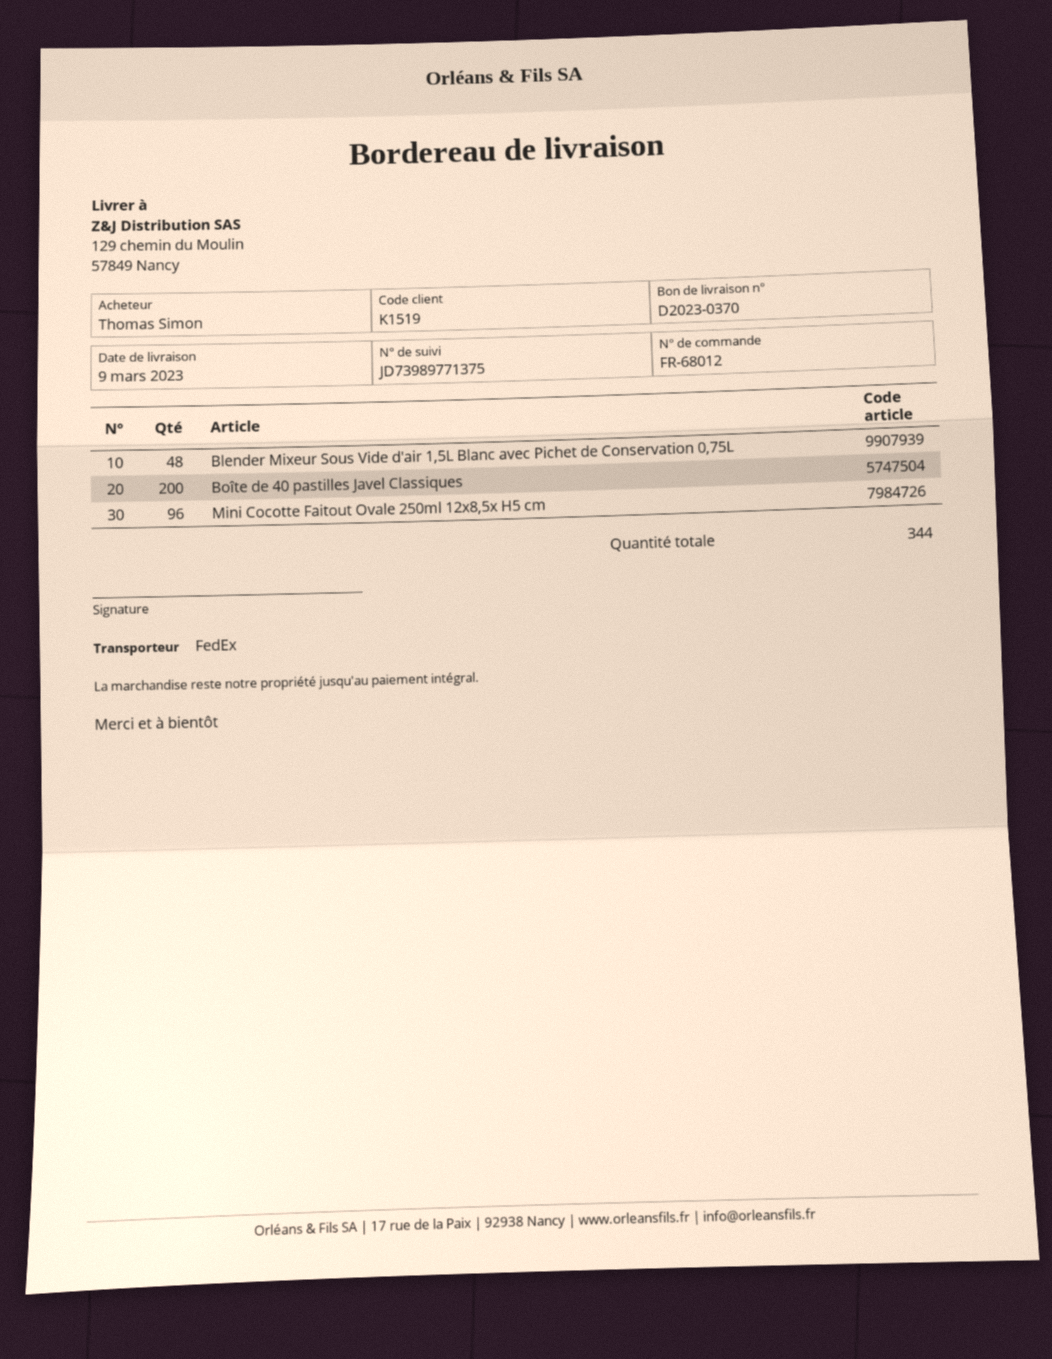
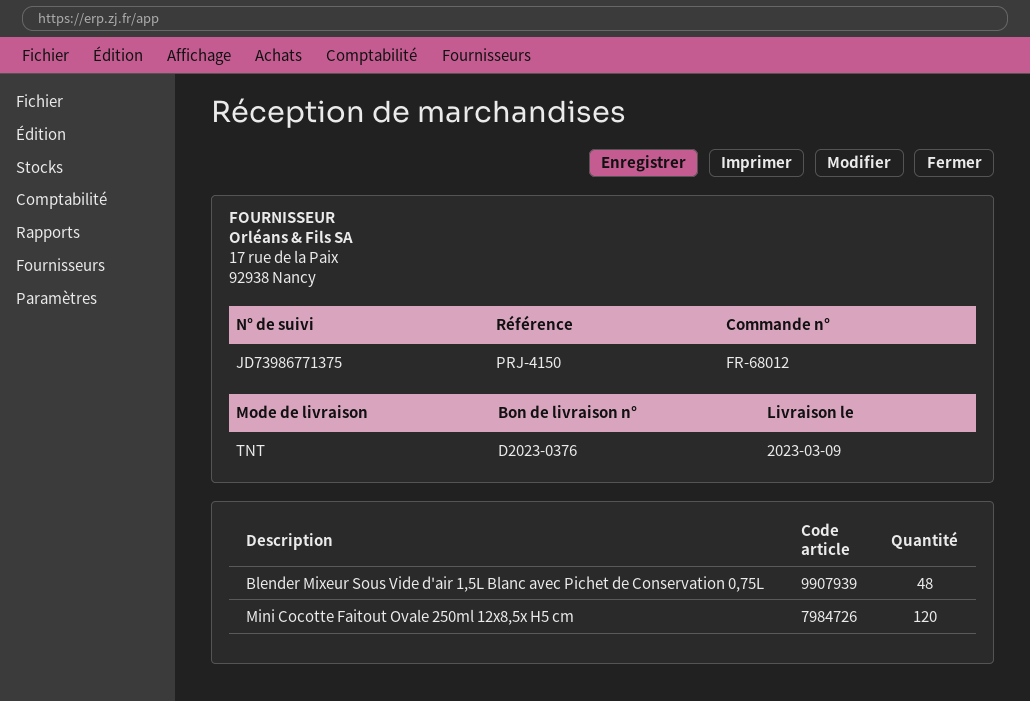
delivery note number: D2023-0370 -> D2023-0376
shipping method: FedEx -> TNT
tracking number: JD73989771375 -> JD73986771375
Boîte de 40 pastilles Javel Classiques: 200 -> none
Mini Cocotte Faitout Ovale 250ml 12x8,5x H5 cm: 96 -> 120

